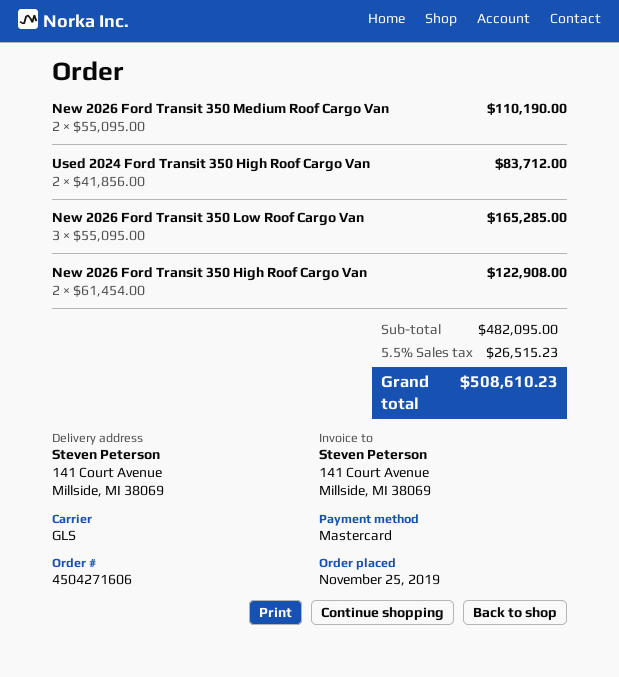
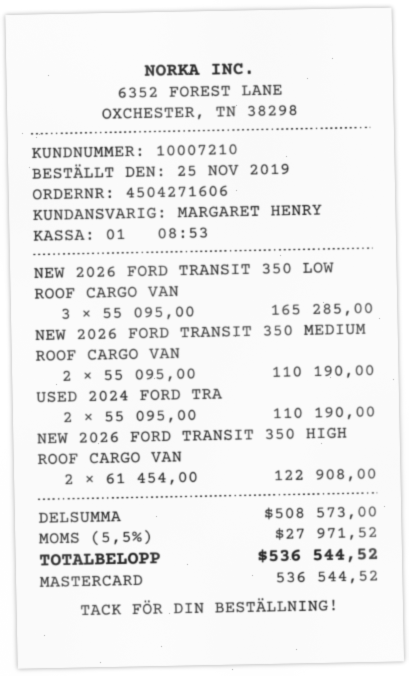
Used 2024 Ford Transit 350 High Roof Cargo Van: 2 x 41856.00 = 83712.00 -> 2 x 55095.00 = 110190.00
subtotal: 482095.00 -> 508573.00
tax: 5.5% = 26515.23 -> 5.5% = 27971.52
total: 508610.23 -> 536544.52

